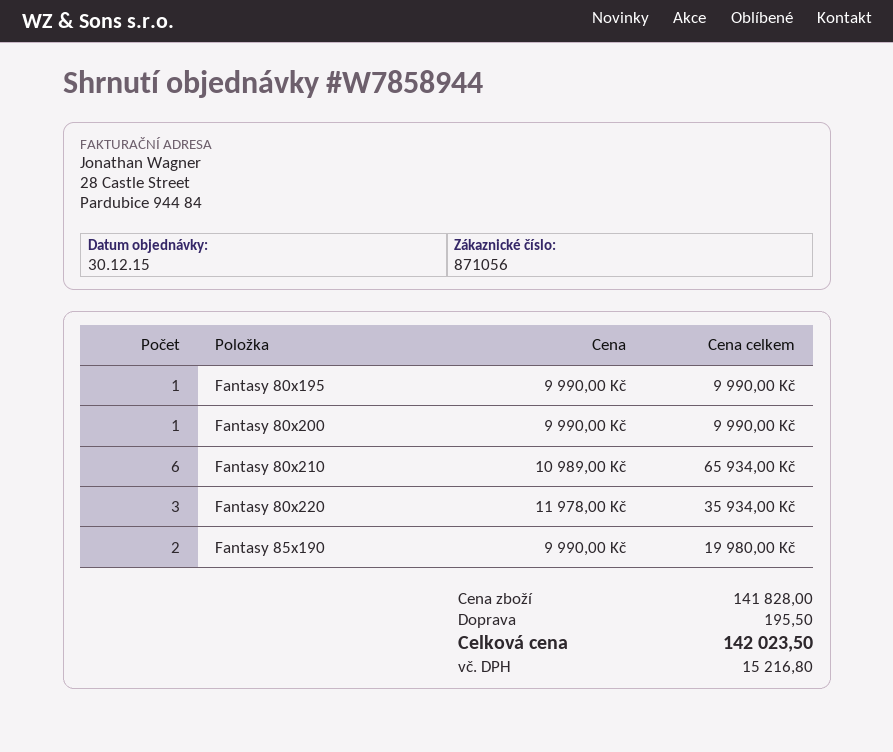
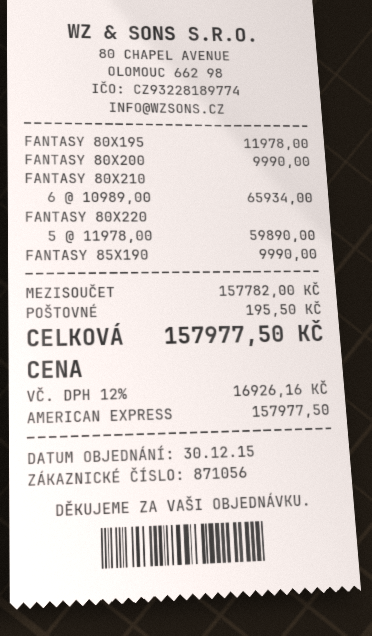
Fantasy 80x195: 1 x 9990.00 = 9990.00 -> 1 x 11978.00 = 11978.00
Fantasy 80x220: 3 x 11978.00 = 35934.00 -> 5 x 11978.00 = 59890.00
Fantasy 85x190: 2 x 9990.00 = 19980.00 -> 1 x 9990.00 = 9990.00
subtotal: 141828.00 -> 157782.00
tax: 15216.80 -> 16926.16
total: 142023.50 -> 157977.50

